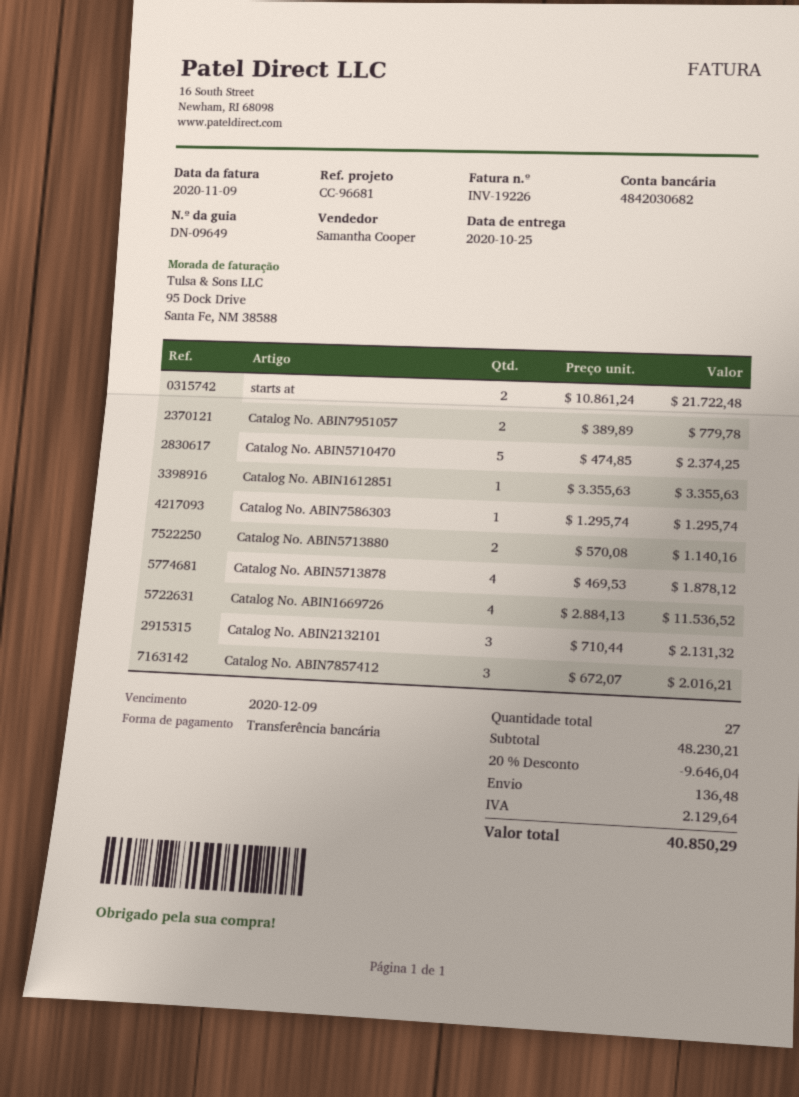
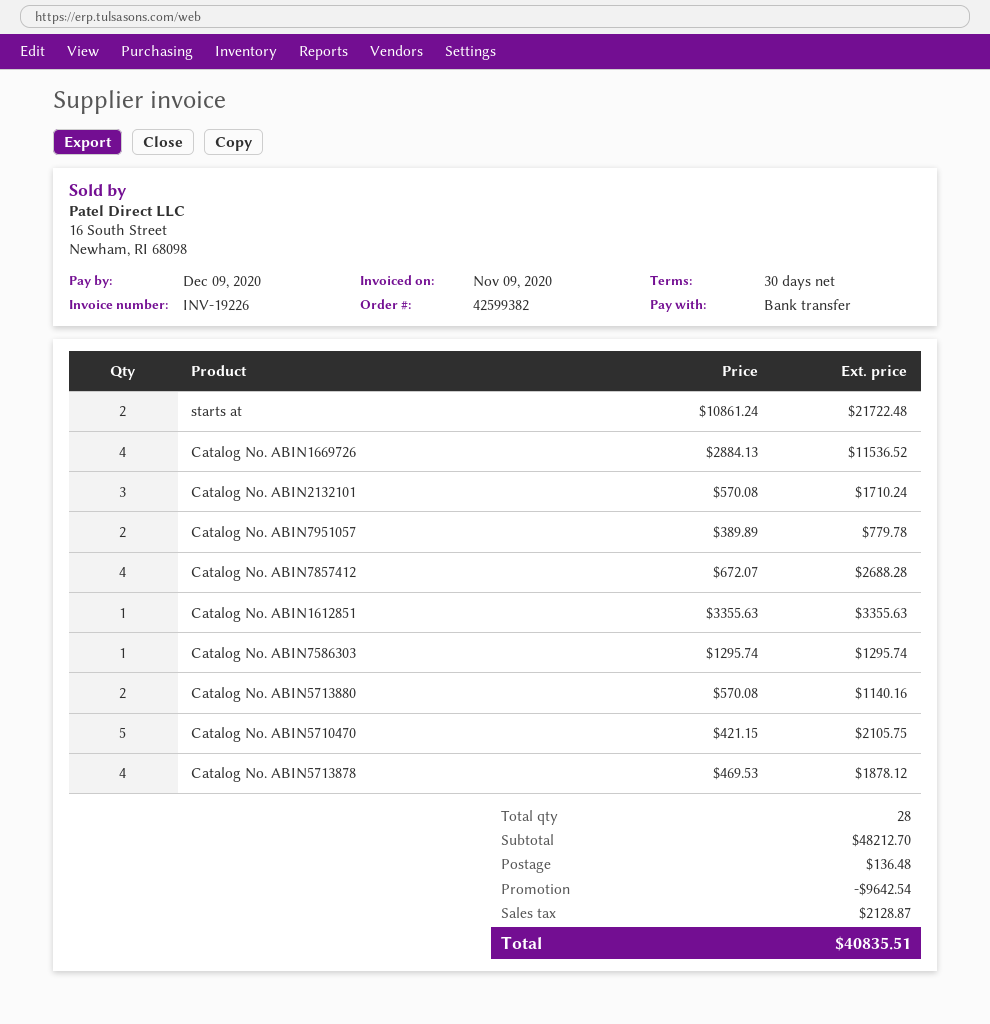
Catalog No. ABIN5710470: 5 x 474.85 = 2374.25 -> 5 x 421.15 = 2105.75
Catalog No. ABIN2132101: 3 x 710.44 = 2131.32 -> 3 x 570.08 = 1710.24
Catalog No. ABIN7857412: 3 x 672.07 = 2016.21 -> 4 x 672.07 = 2688.28
total quantity: 27 -> 28
subtotal: 48230.21 -> 48212.70
discount: 9646.04 -> 9642.54
tax: 2129.64 -> 2128.87
total: 40850.29 -> 40835.51

